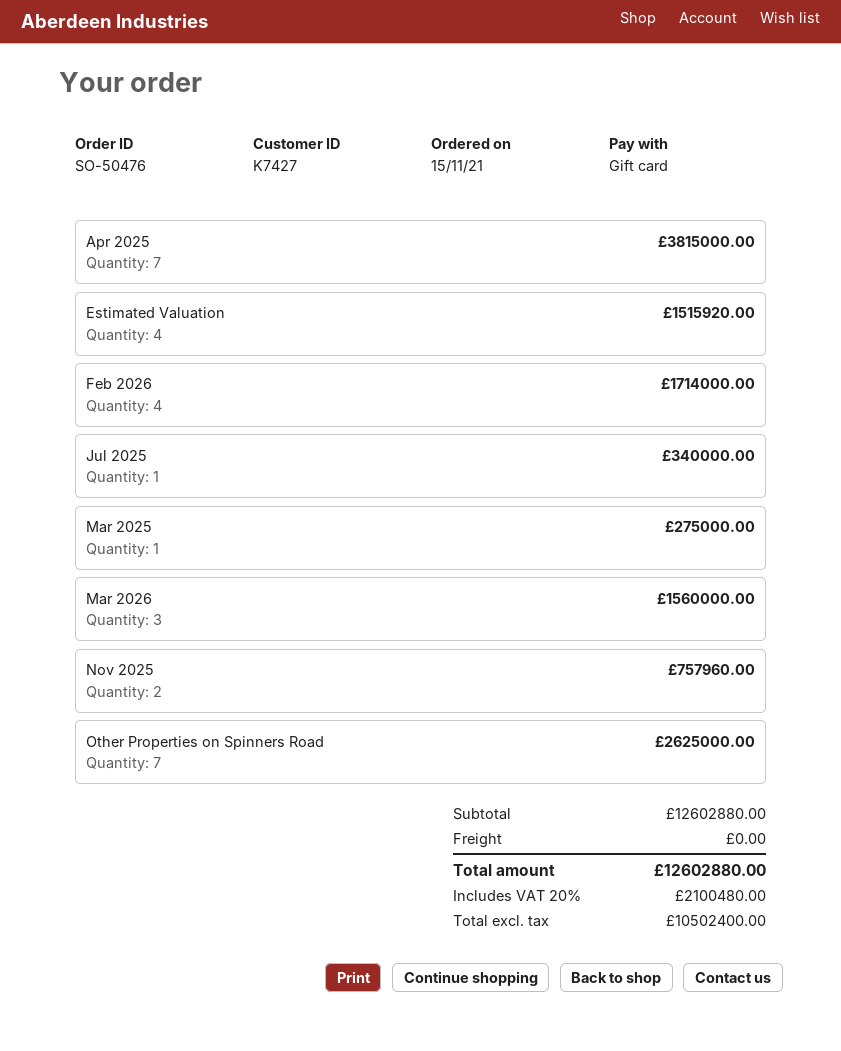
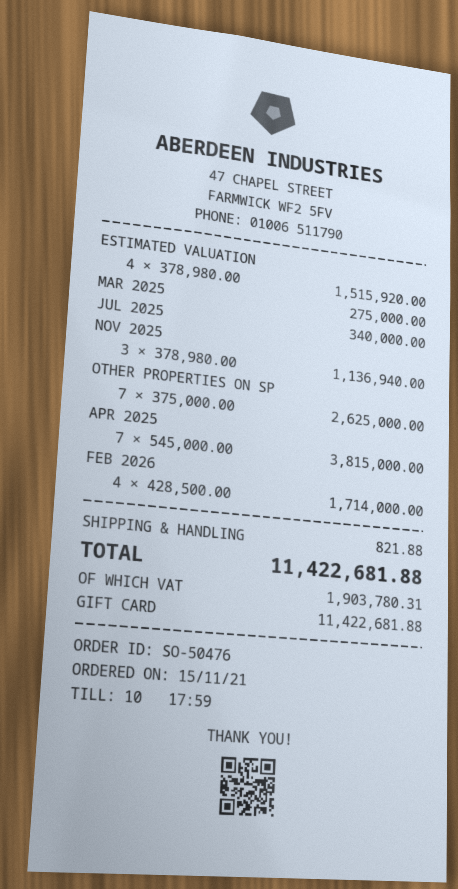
Mar 2026: 3 for 1560000.00 -> none
Nov 2025: 2 for 757960.00 -> 3 for 1136940.00
shipping: 0.00 -> 821.88
tax: 2100480.00 -> 1903780.31
total: 12602880.00 -> 11422681.88

